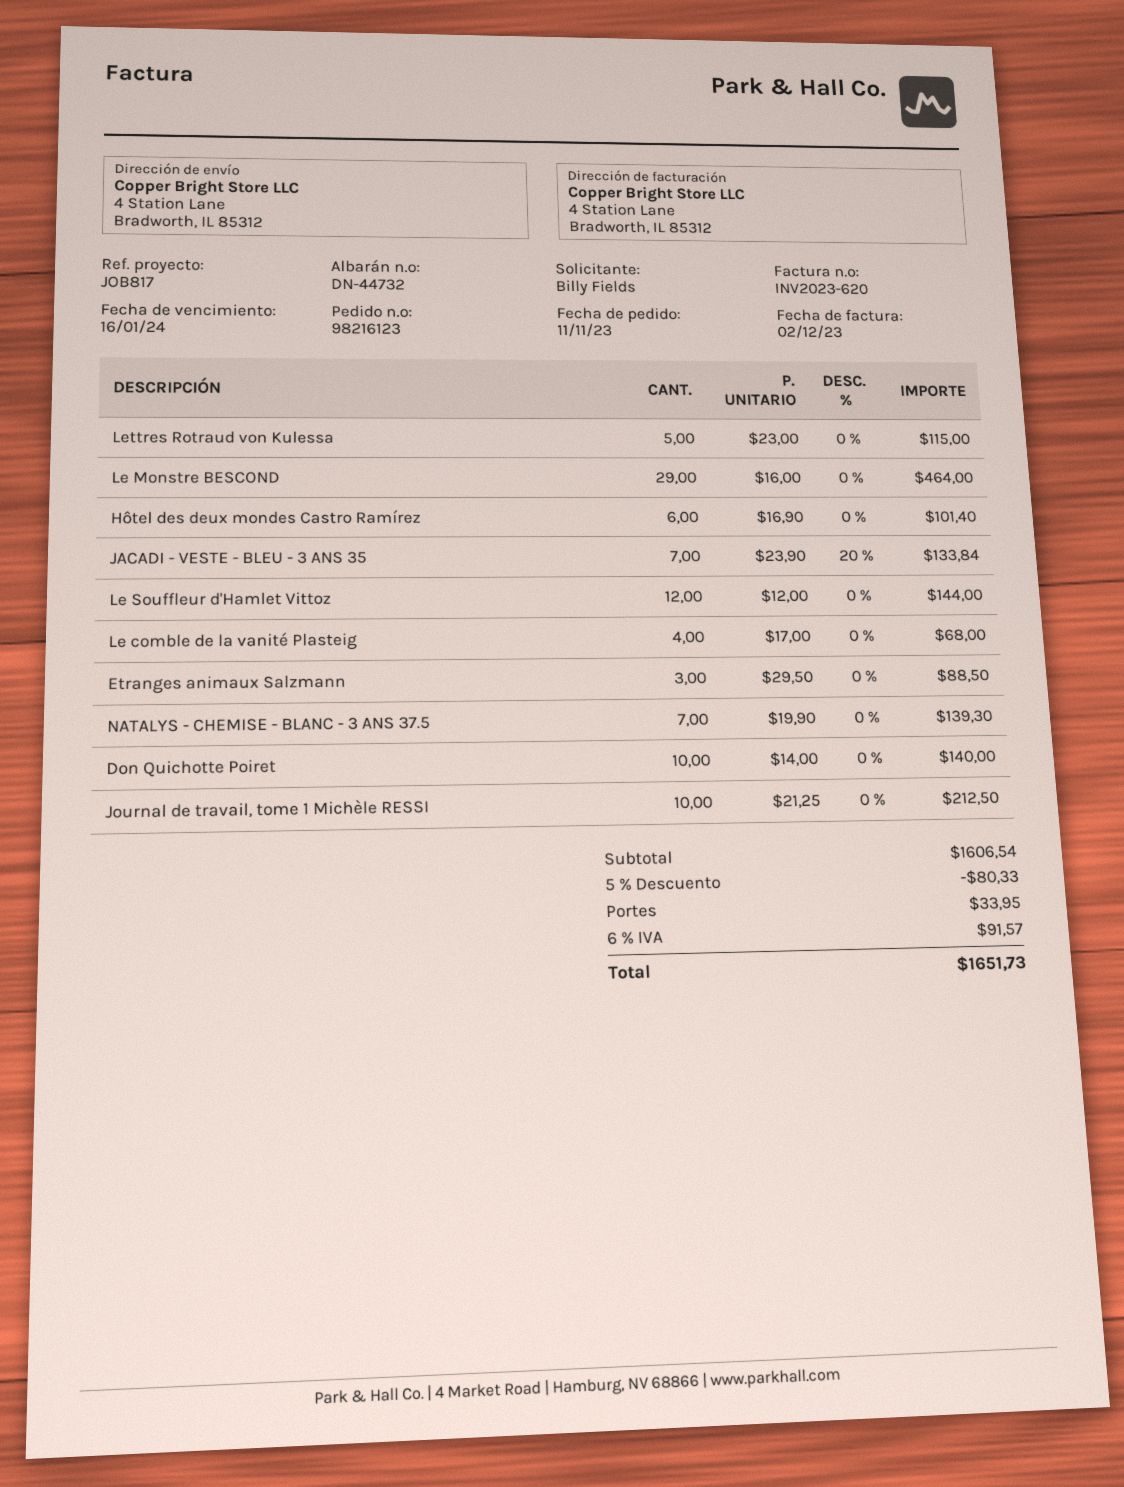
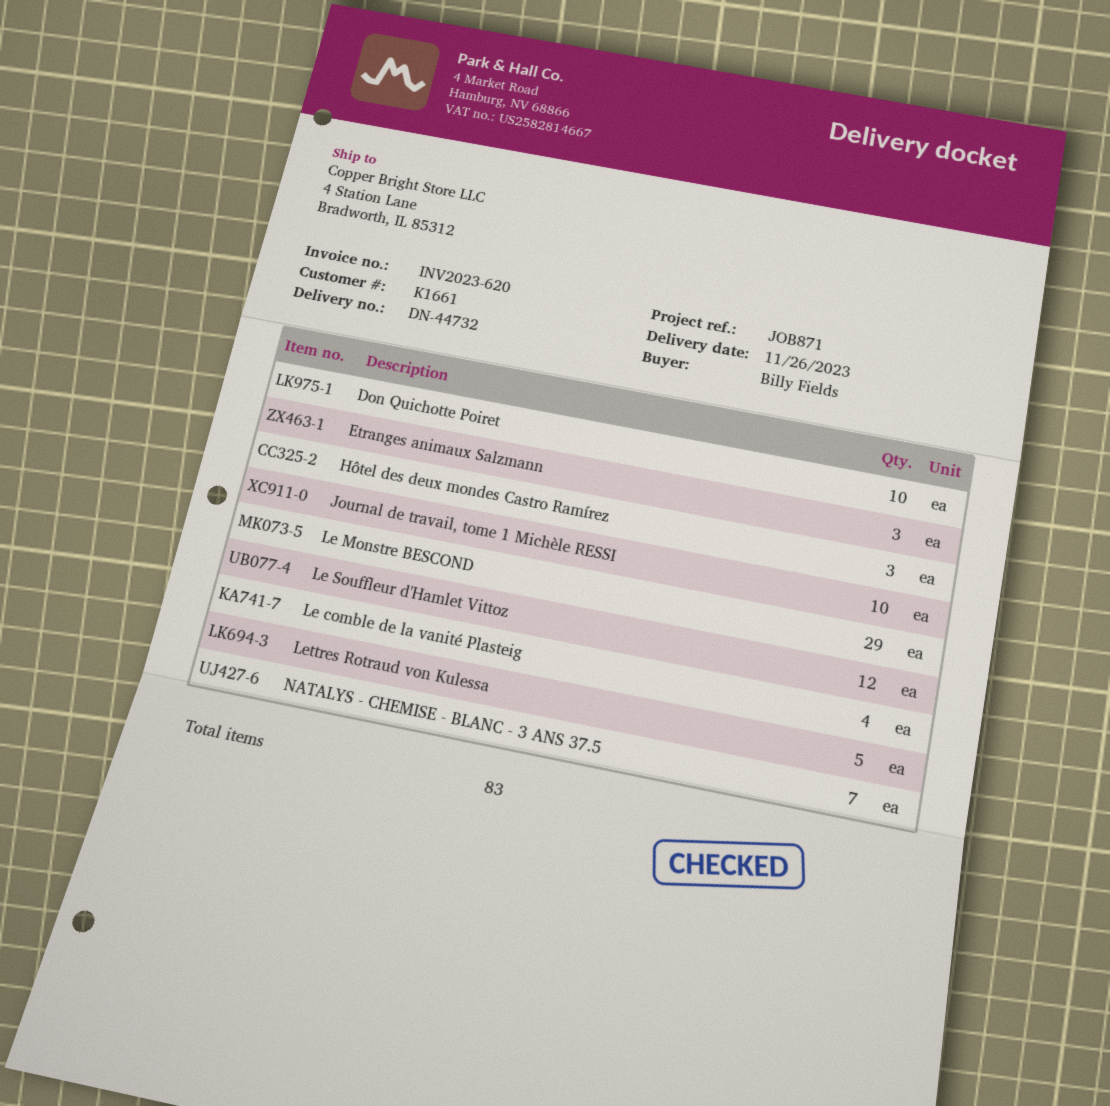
reference: JOB817 -> JOB871
Hôtel des deux mondes Castro Ramírez: 6 -> 3
JACADI - VESTE - BLEU - 3 ANS 35: 7 -> none

